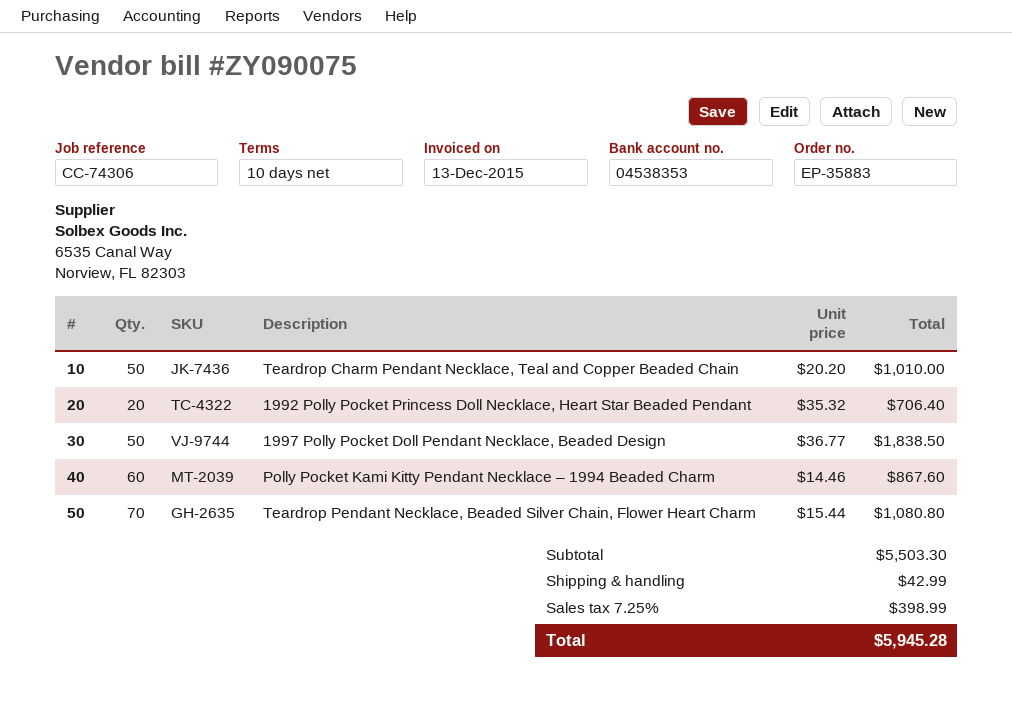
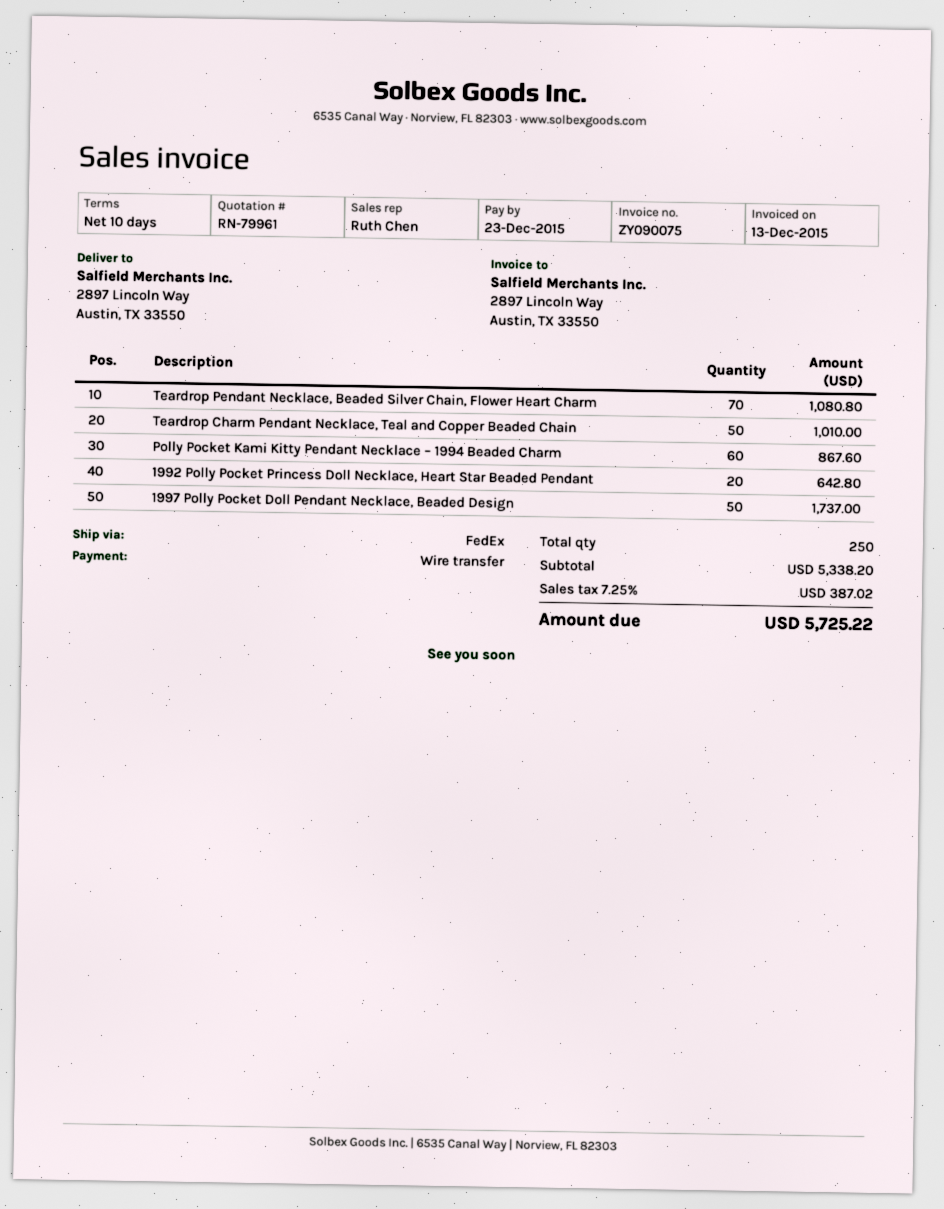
1992 Polly Pocket Princess Doll Necklace, Heart Star Beaded Pendant: 20 for 706.40 -> 20 for 642.80
1997 Polly Pocket Doll Pendant Necklace, Beaded Design: 50 for 1838.50 -> 50 for 1737.00
subtotal: 5503.30 -> 5338.20
shipping: 42.99 -> none
tax: 7.25% = 398.99 -> 7.25% = 387.02
total: 5945.28 -> 5725.22

